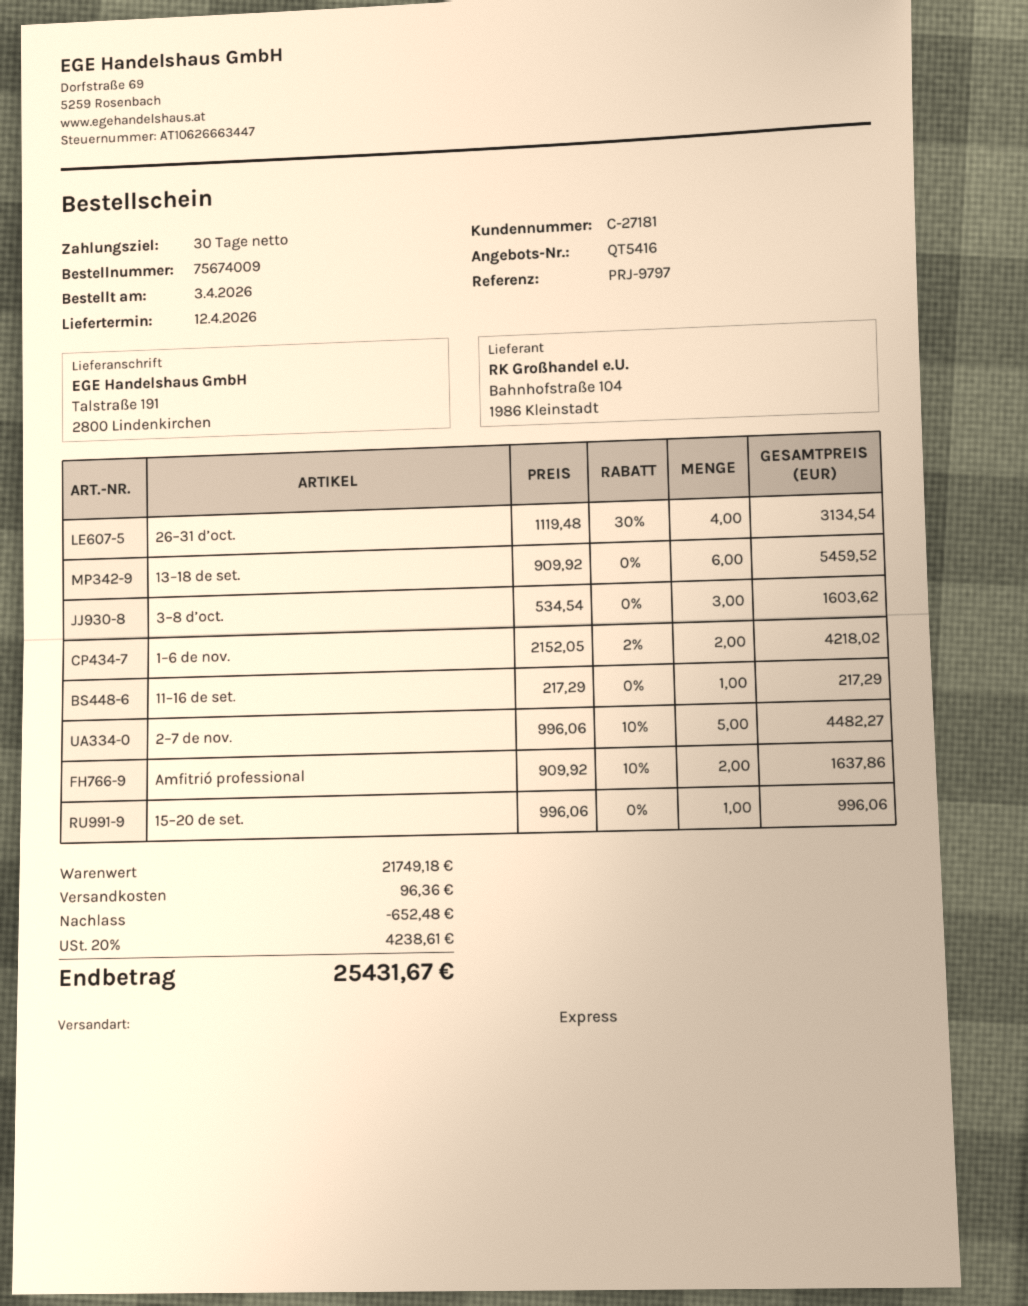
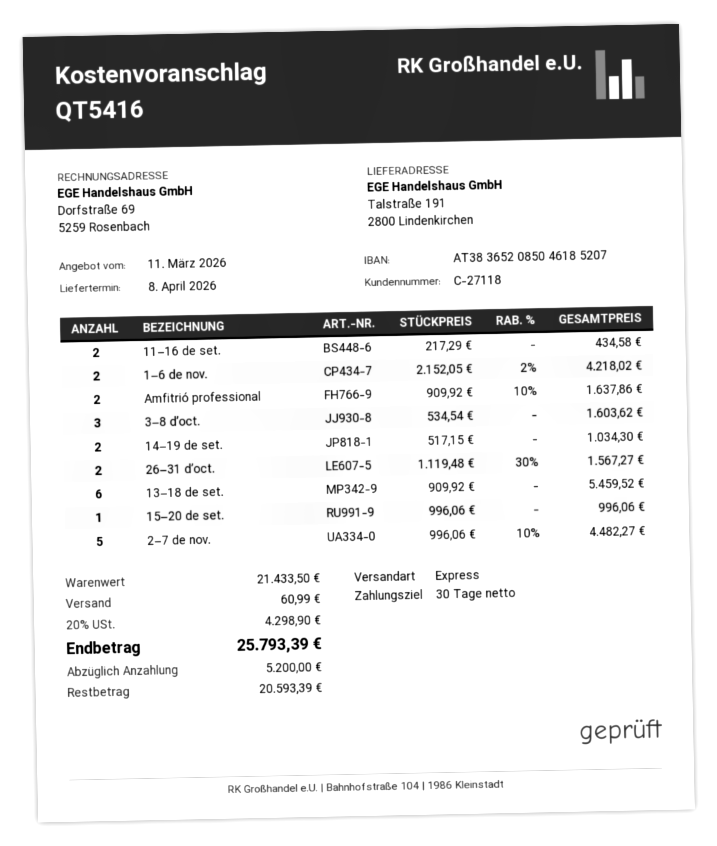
delivery date: 2026-04-12 -> 2026-04-08
customer number: C-27181 -> C-27118
26–31 d’oct.: 4 x 1119.48 - 30% = 3134.54 -> 2 x 1119.48 - 30% = 1567.27
11–16 de set.: 1 x 217.29 = 217.29 -> 2 x 217.29 = 434.58
14–19 de set.: none -> 2 x 517.15 = 1034.30
subtotal: 21749.18 -> 21433.50
discount: 652.48 -> none
shipping: 96.36 -> 60.99
tax: 20% = 4238.61 -> 20% = 4298.90
total: 25431.67 -> 25793.39

